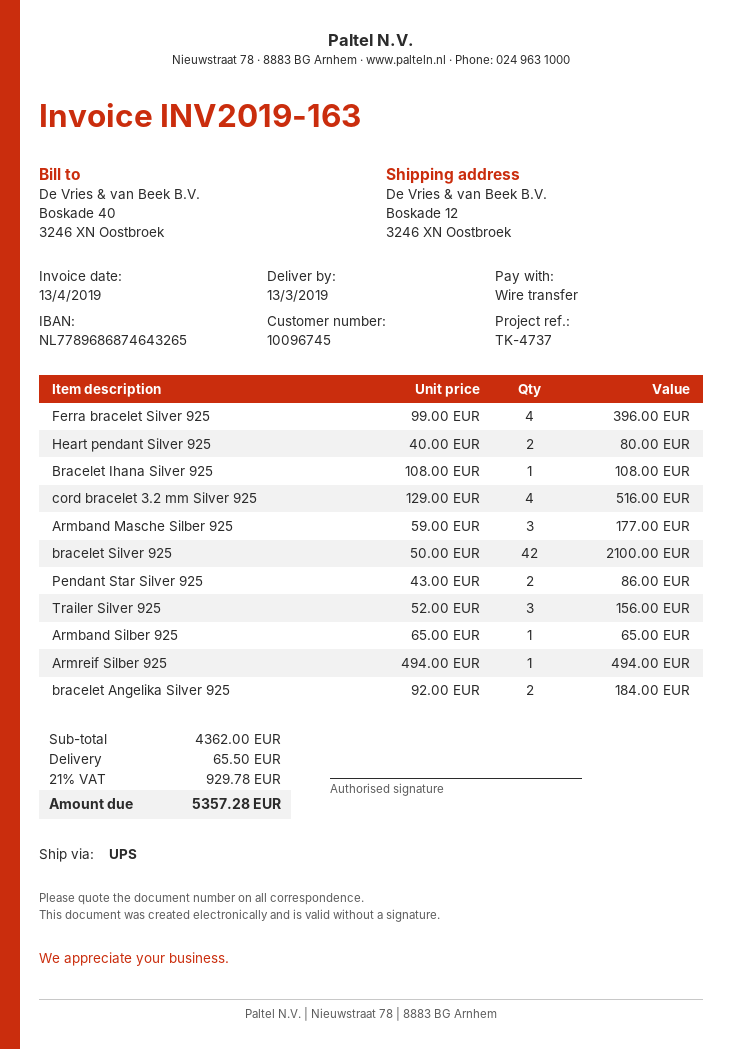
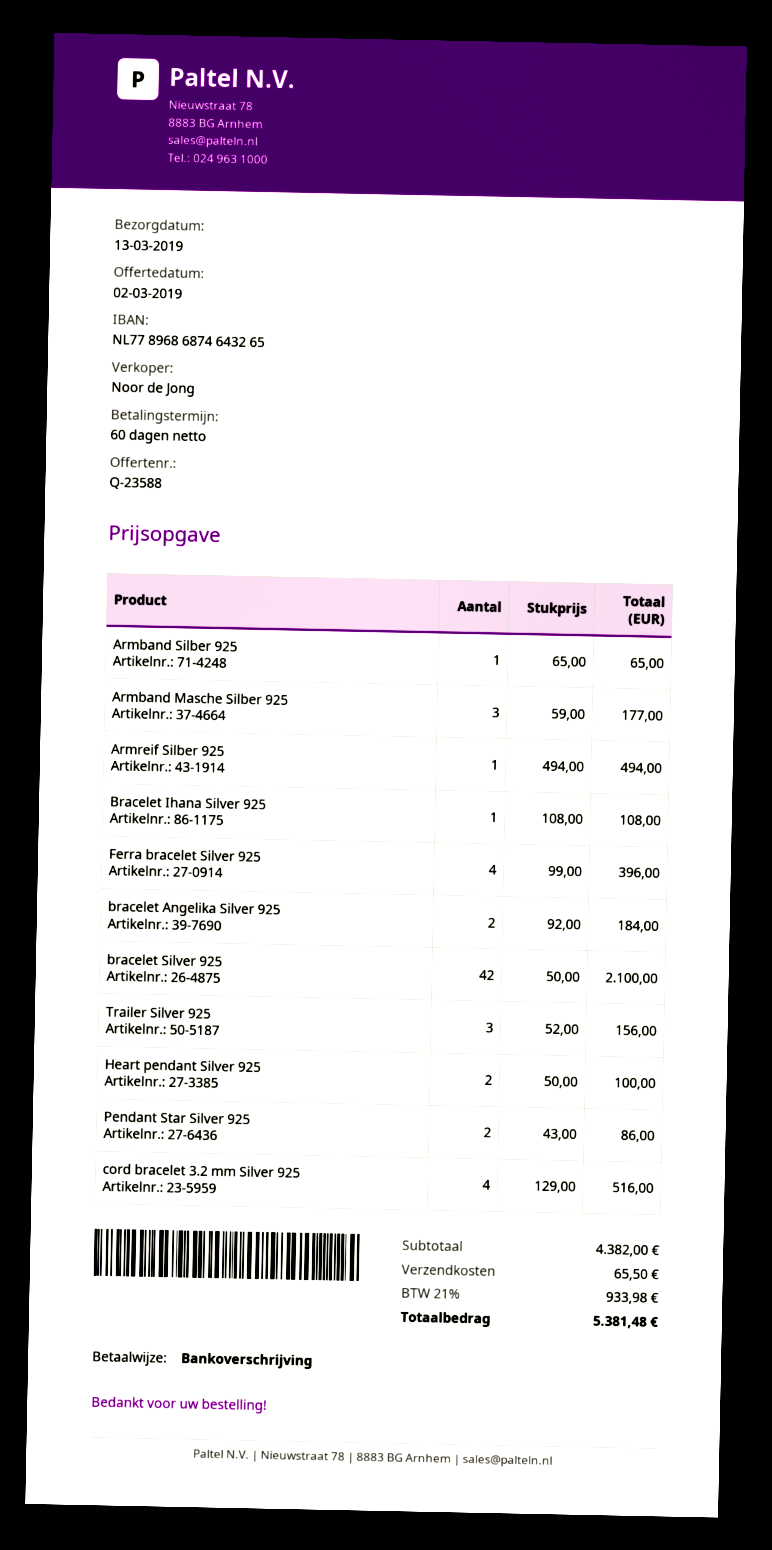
Heart pendant Silver 925: 2 x 40.00 = 80.00 -> 2 x 50.00 = 100.00
subtotal: 4362.00 -> 4382.00
tax: 21% = 929.78 -> 21% = 933.98
total: 5357.28 -> 5381.48

